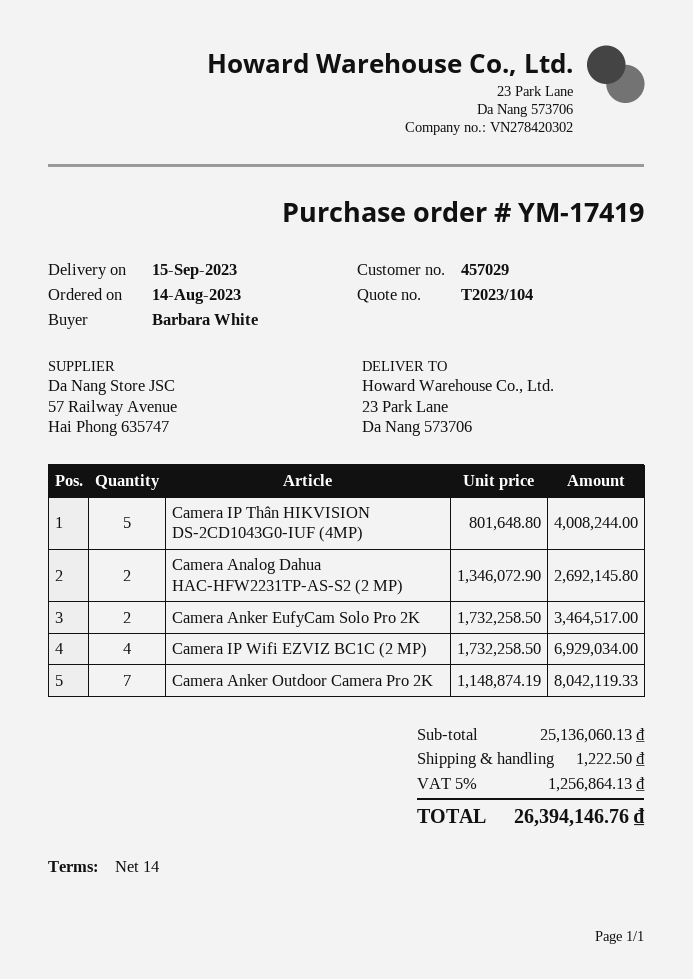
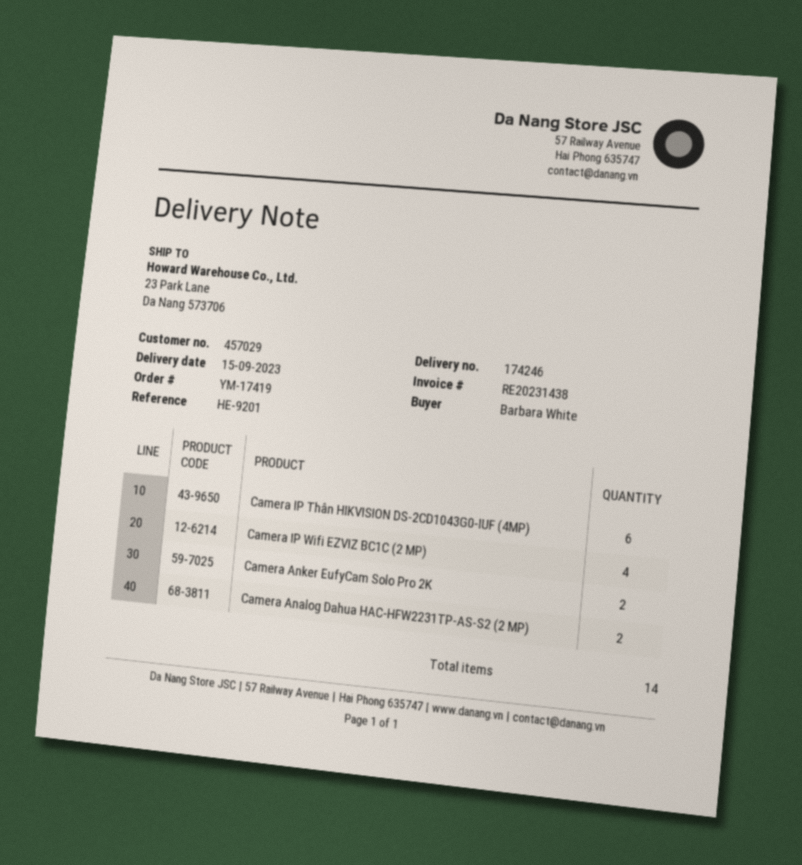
Camera IP Thân HIKVISION DS-2CD1043G0-IUF (4MP): 5 -> 6
Camera Anker Outdoor Camera Pro 2K: 7 -> none

